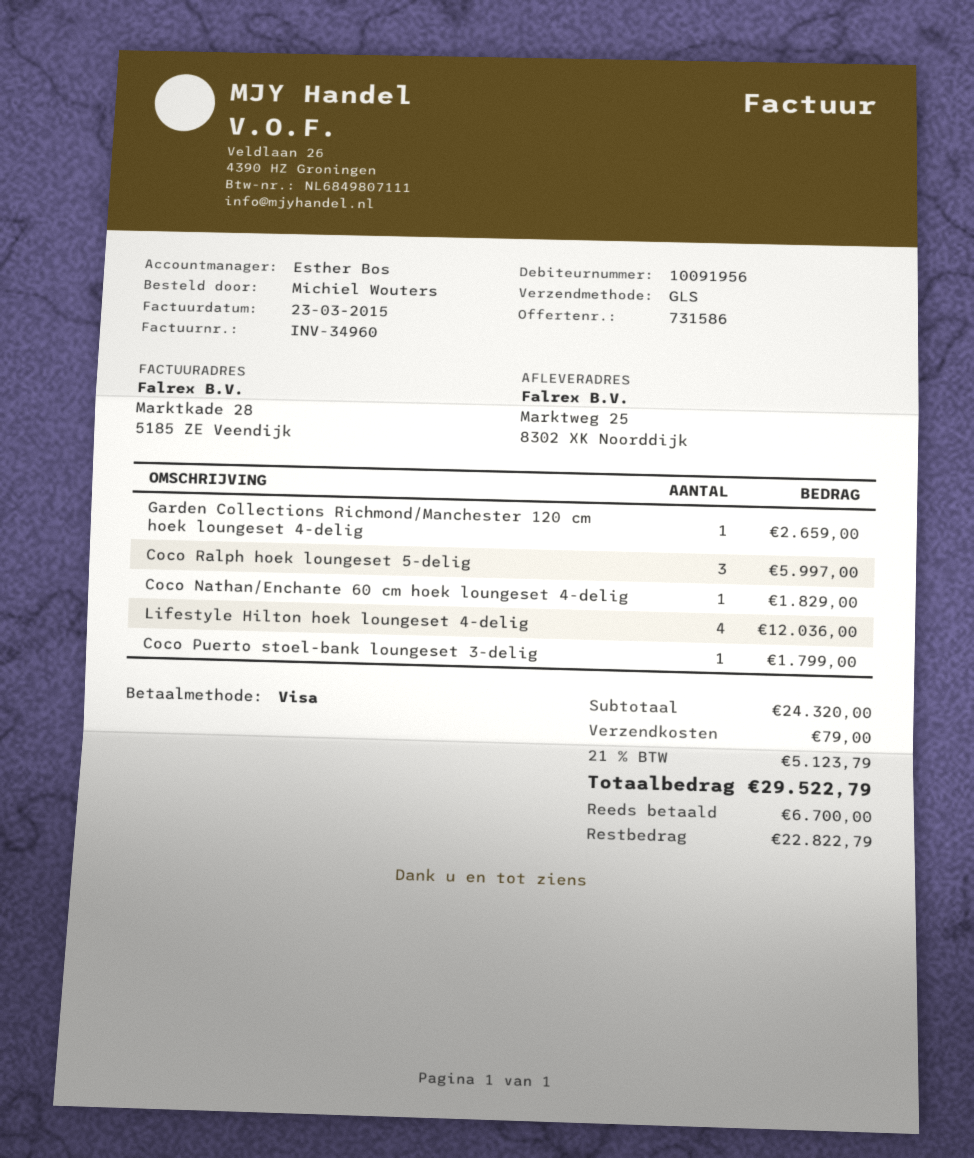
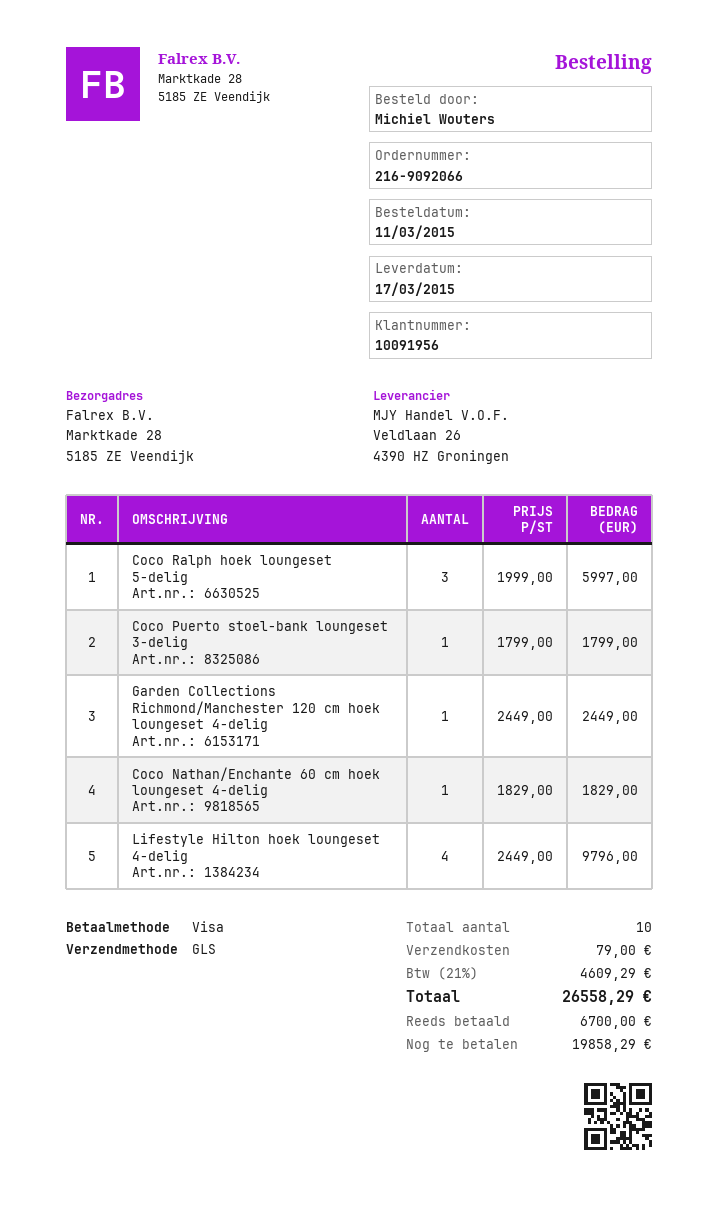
ship to: Marktweg 25, 8302 XK Noorddijk -> Marktkade 28, 5185 ZE Veendijk
Garden Collections Richmond/Manchester 120 cm hoek loungeset 4-delig: 1 for 2659.00 -> 1 for 2449.00
Lifestyle Hilton hoek loungeset 4-delig: 4 for 12036.00 -> 4 for 9796.00
tax: 21% = 5123.79 -> 21% = 4609.29
total: 29522.79 -> 26558.29
balance: 22822.79 -> 19858.29

